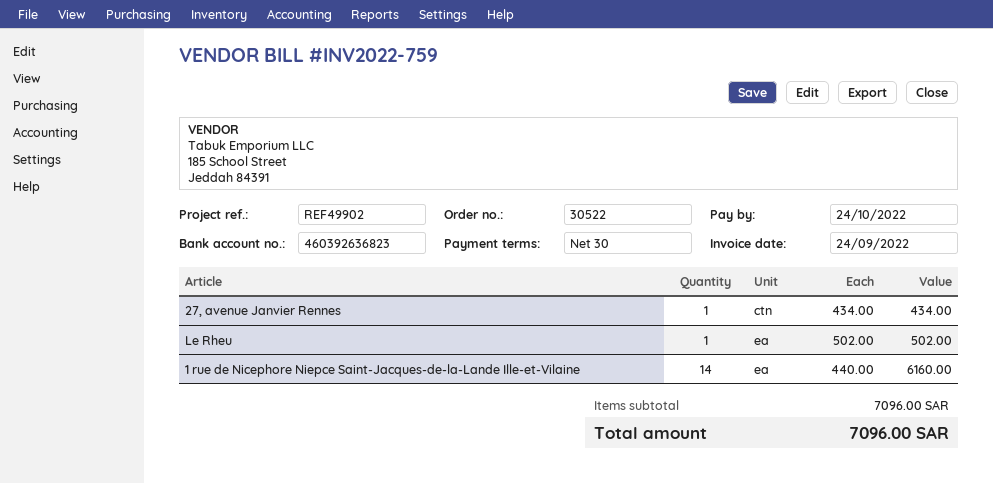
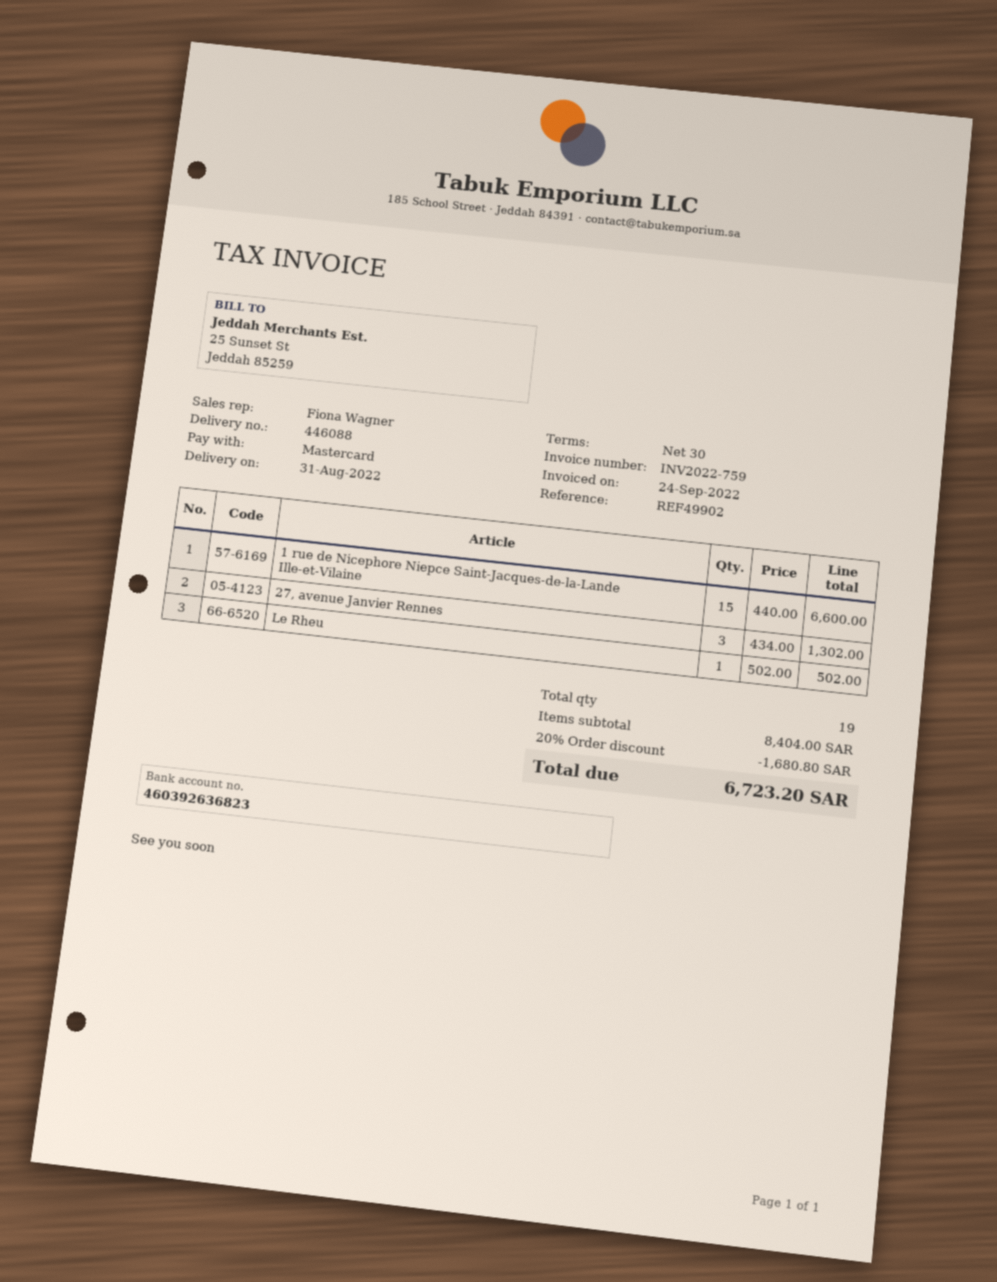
27, avenue Janvier Rennes: 1 x 434.00 = 434.00 -> 3 x 434.00 = 1302.00
1 rue de Nicephore Niepce Saint-Jacques-de-la-Lande Ille-et-Vilaine: 14 x 440.00 = 6160.00 -> 15 x 440.00 = 6600.00
subtotal: 7096.00 -> 8404.00
discount: none -> 20% = 1680.80
total: 7096.00 -> 6723.20

